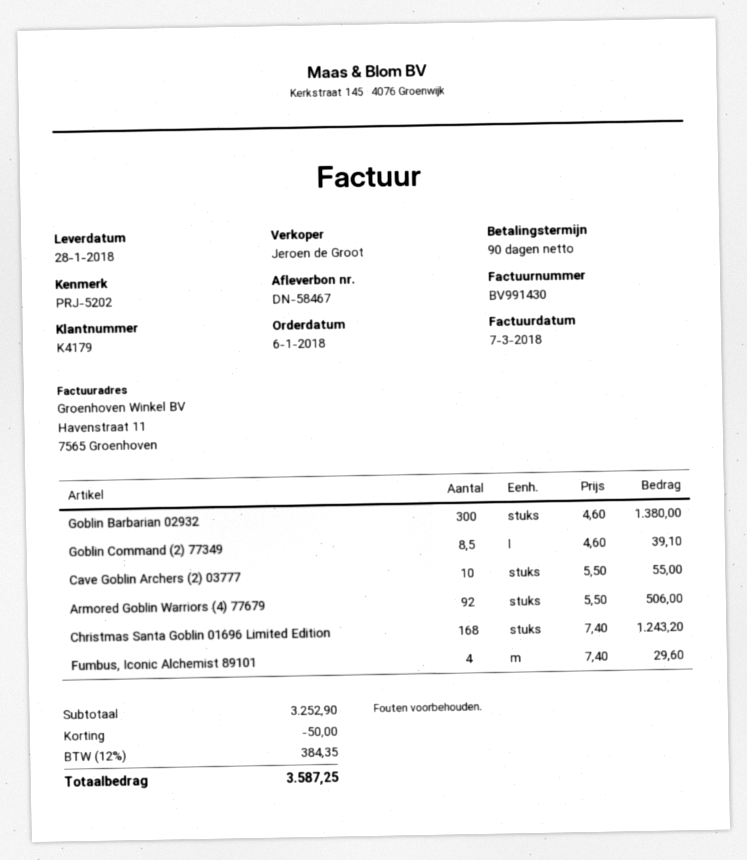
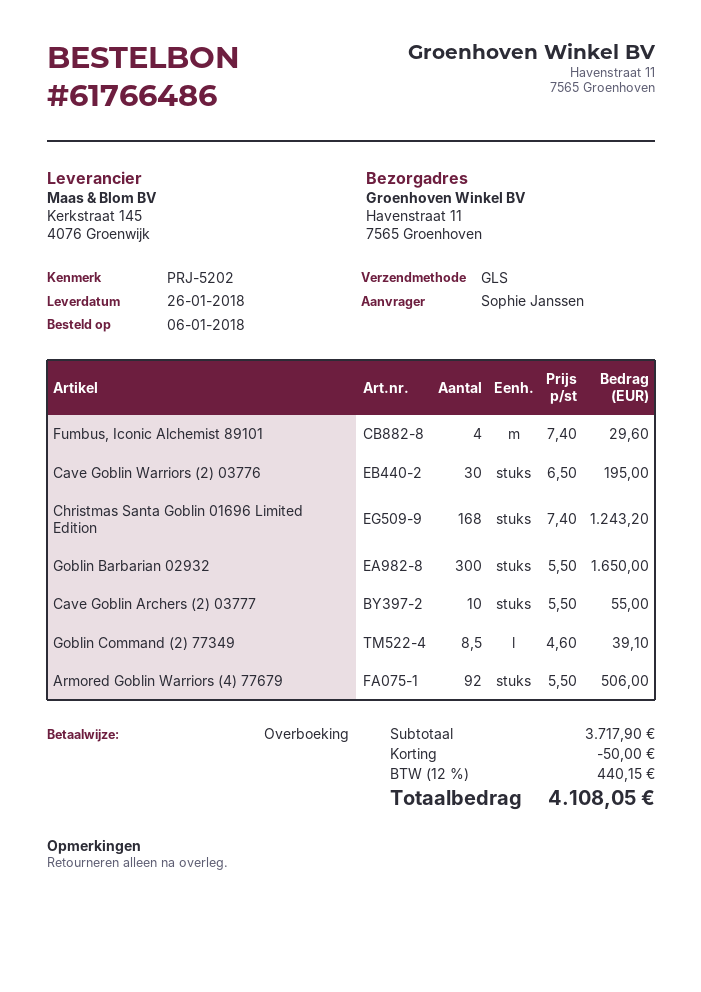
delivery date: 2018-01-28 -> 2018-01-26
Goblin Barbarian 02932: 300 x 4.60 = 1380.00 -> 300 x 5.50 = 1650.00
Cave Goblin Warriors (2) 03776: none -> 30 x 6.50 = 195.00
subtotal: 3252.90 -> 3717.90
tax: 12% = 384.35 -> 12% = 440.15
total: 3587.25 -> 4108.05

